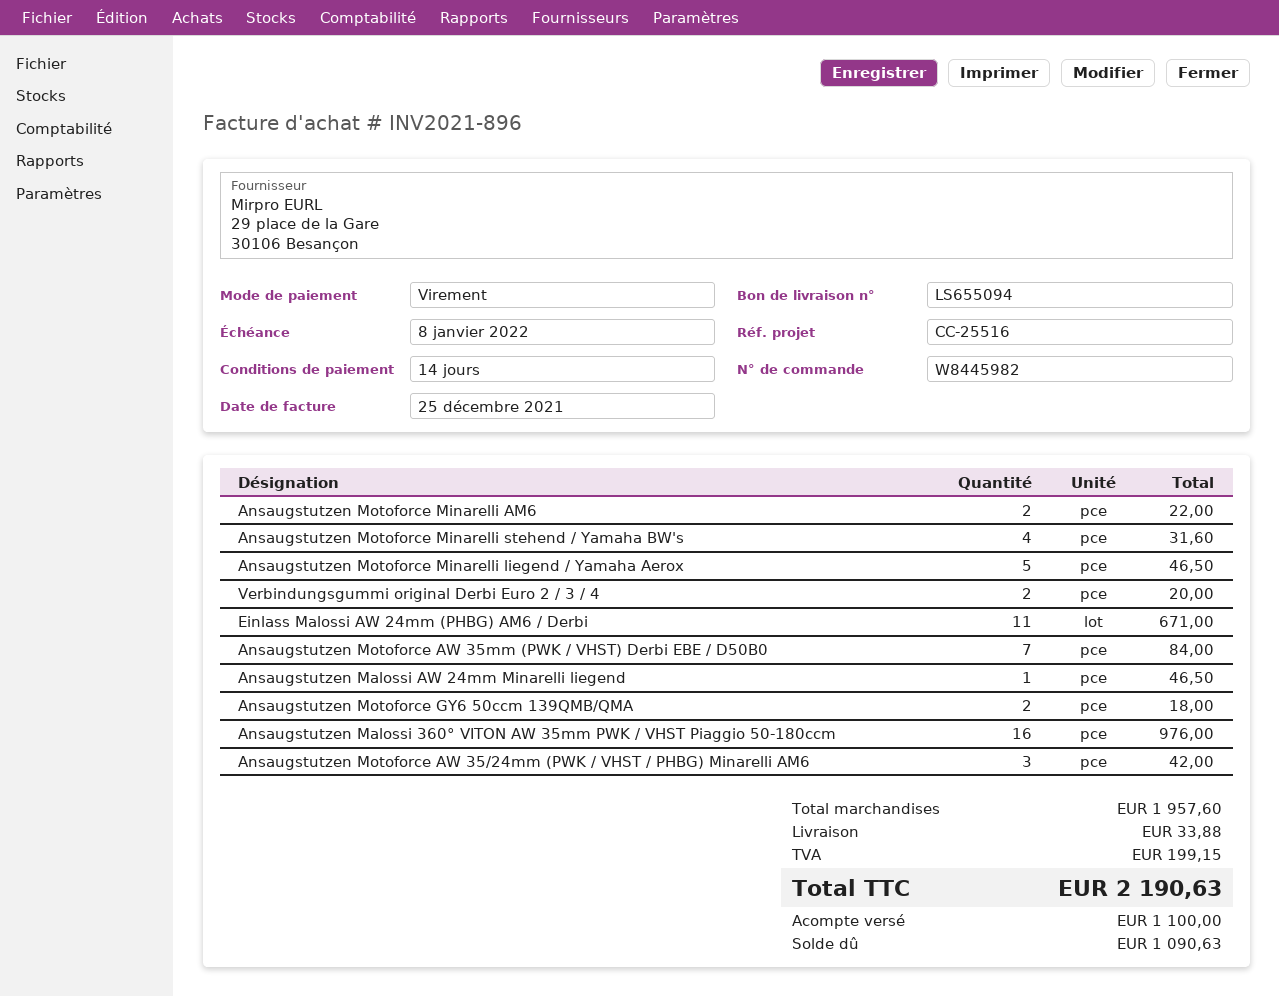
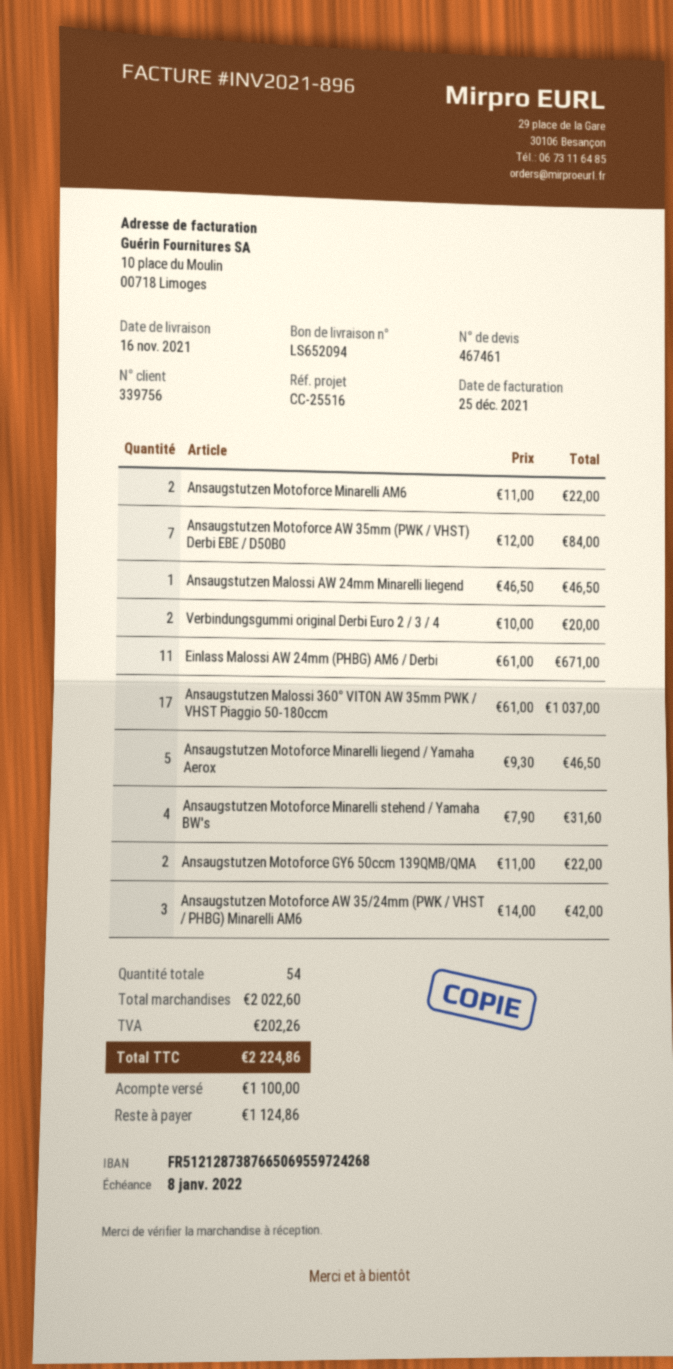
delivery note number: LS655094 -> LS652094
Ansaugstutzen Motoforce GY6 50ccm 139QMB/QMA: 2 for 18.00 -> 2 for 22.00
Ansaugstutzen Malossi 360° VITON AW 35mm PWK / VHST Piaggio 50-180ccm: 16 for 976.00 -> 17 for 1037.00
subtotal: 1957.60 -> 2022.60
shipping: 33.88 -> none
tax: 199.15 -> 202.26
total: 2190.63 -> 2224.86
balance: 1090.63 -> 1124.86

